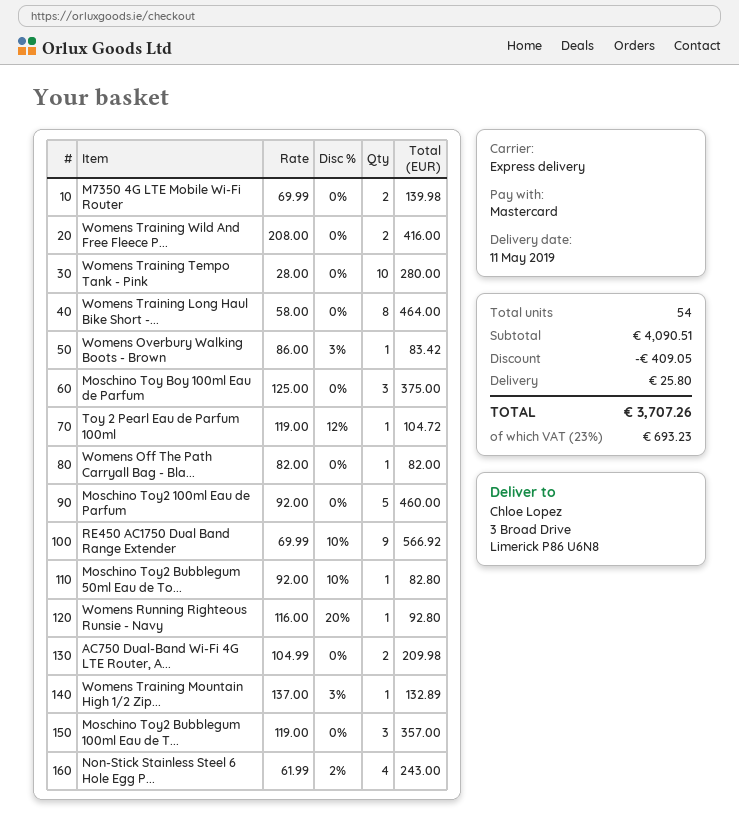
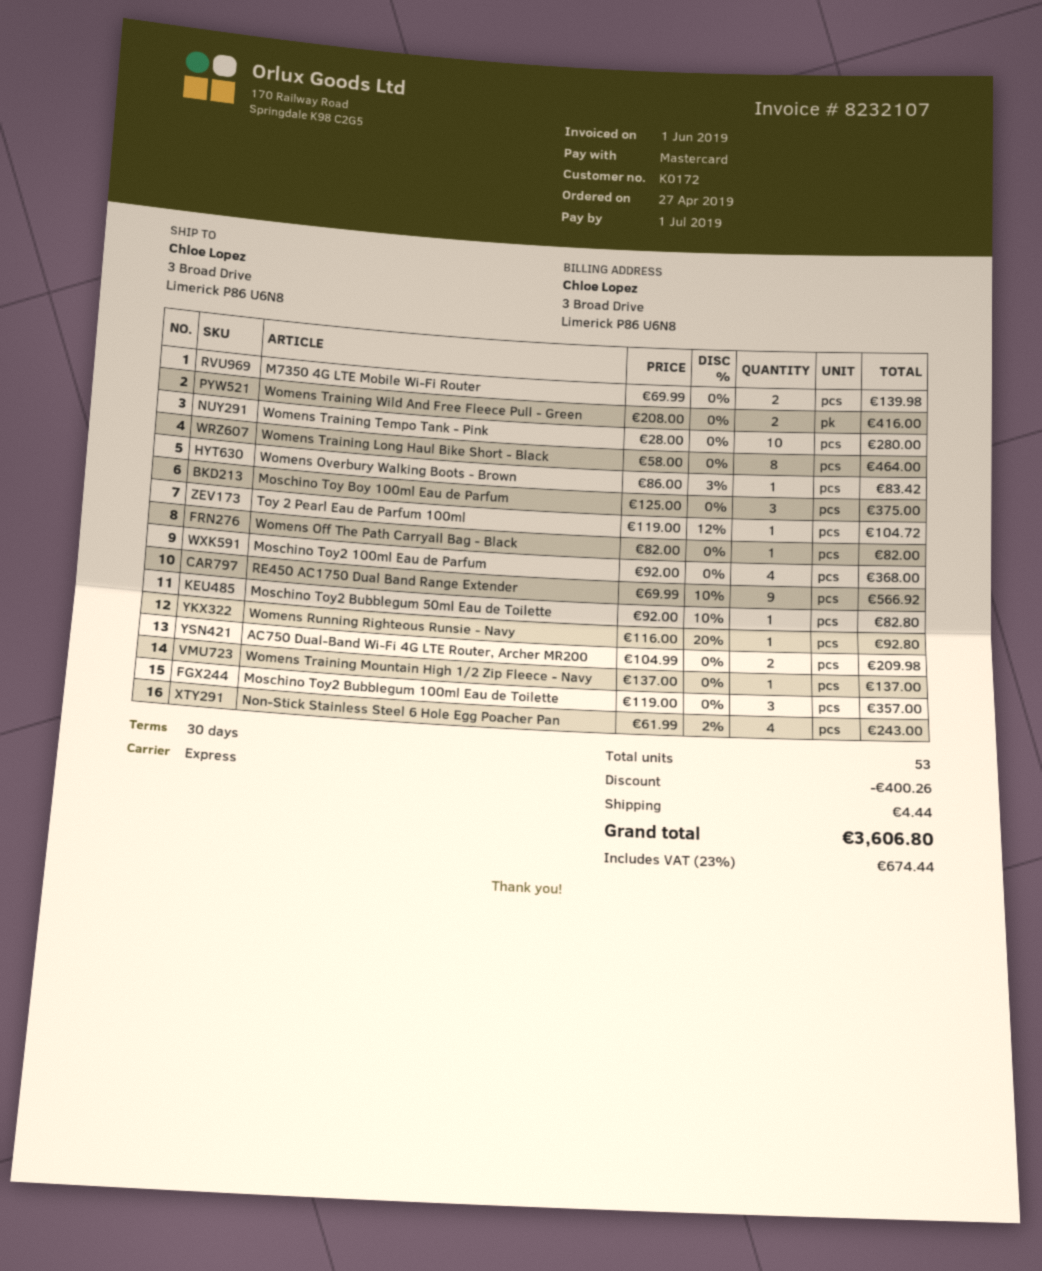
Moschino Toy2 100ml Eau de Parfum: 5 x 92.00 = 460.00 -> 4 x 92.00 = 368.00
Womens Training Mountain High 1/2 Zip...: 1 x 137.00 - 3% = 132.89 -> 1 x 137.00 = 137.00
total quantity: 54 -> 53
discount: 409.05 -> 400.26
shipping: 25.80 -> 4.44
tax: 23% = 693.23 -> 23% = 674.44
total: 3707.26 -> 3606.80

